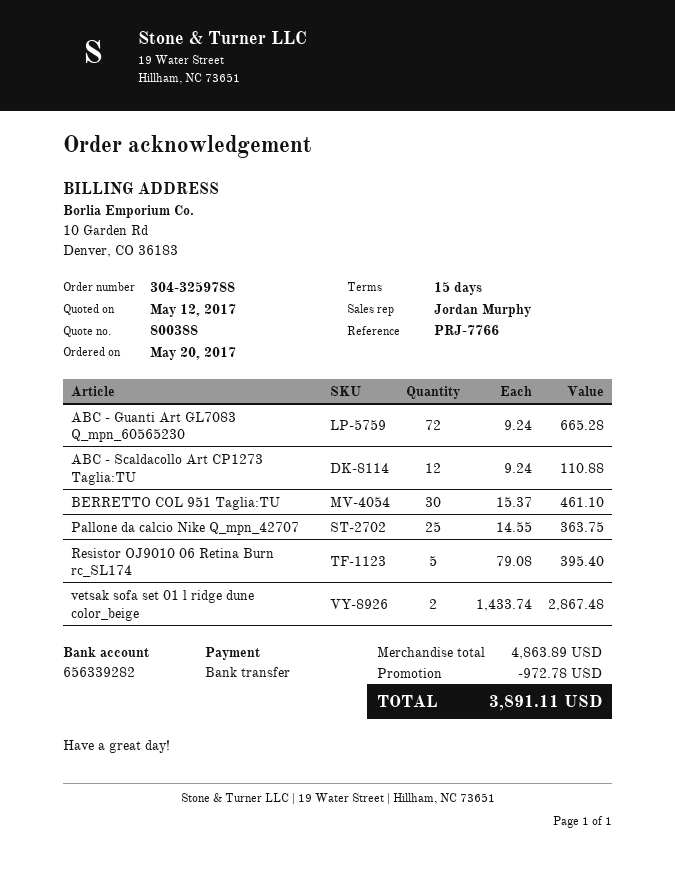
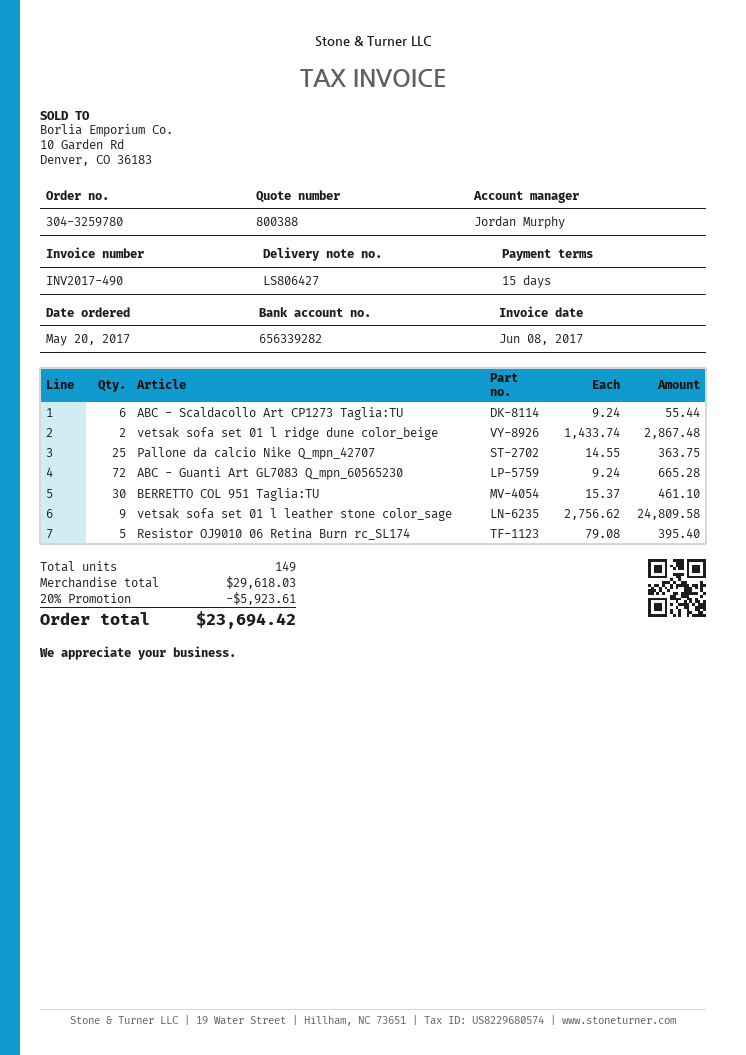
order number: 304-3259788 -> 304-3259780
ABC - Scaldacollo Art CP1273 Taglia:TU: 12 x 9.24 = 110.88 -> 6 x 9.24 = 55.44
vetsak sofa set 01 l leather stone color_sage: none -> 9 x 2756.62 = 24809.58
subtotal: 4863.89 -> 29618.03
discount: 972.78 -> 5923.61
total: 3891.11 -> 23694.42

